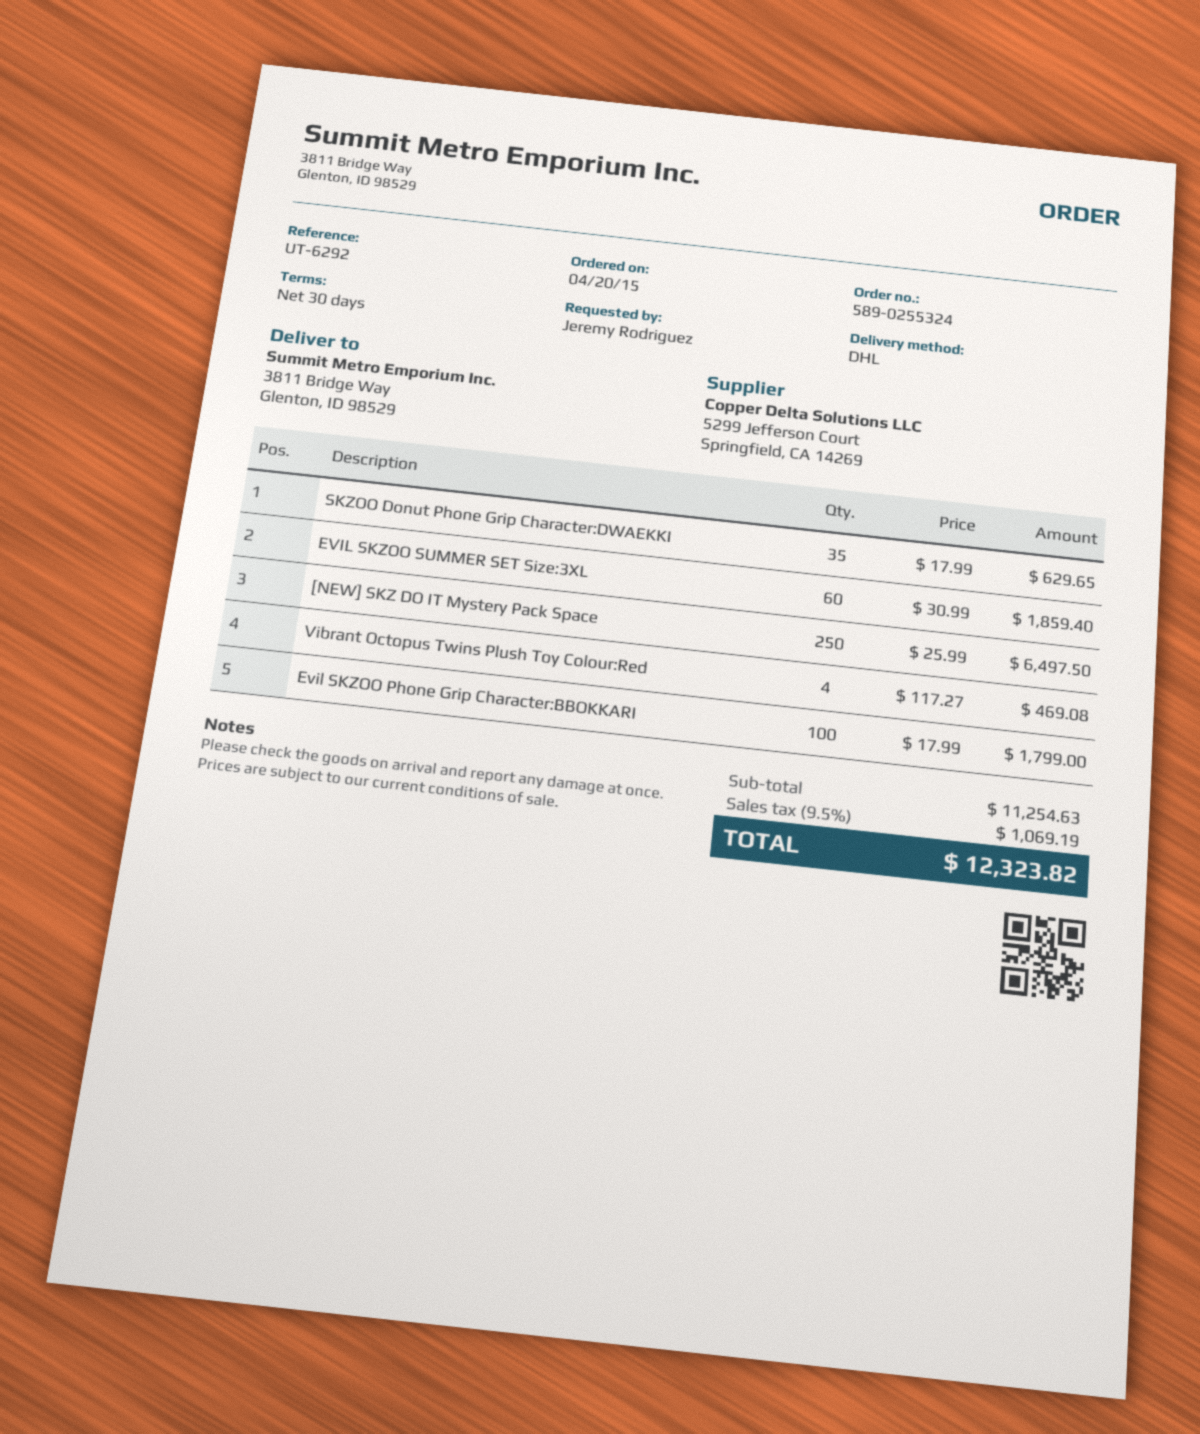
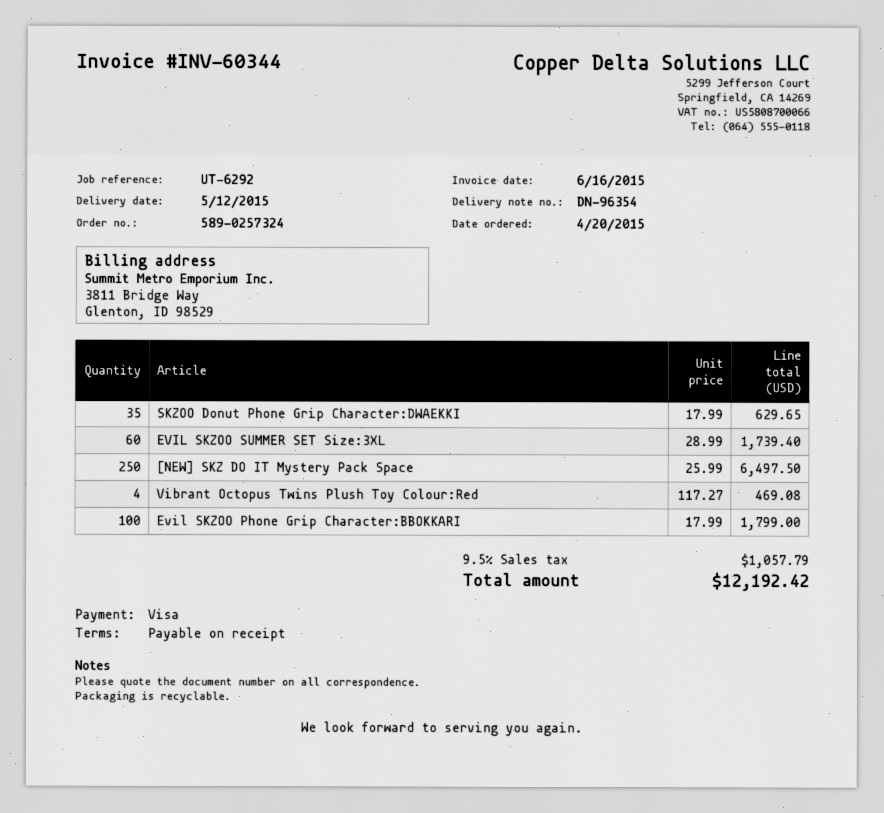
order number: 589-0255324 -> 589-0257324
payment terms: 30 days -> on receipt
EVIL SKZOO SUMMER SET Size:3XL: 60 x 30.99 = 1859.40 -> 60 x 28.99 = 1739.40
tax: 9.5% = 1069.19 -> 9.5% = 1057.79
total: 12323.82 -> 12192.42

